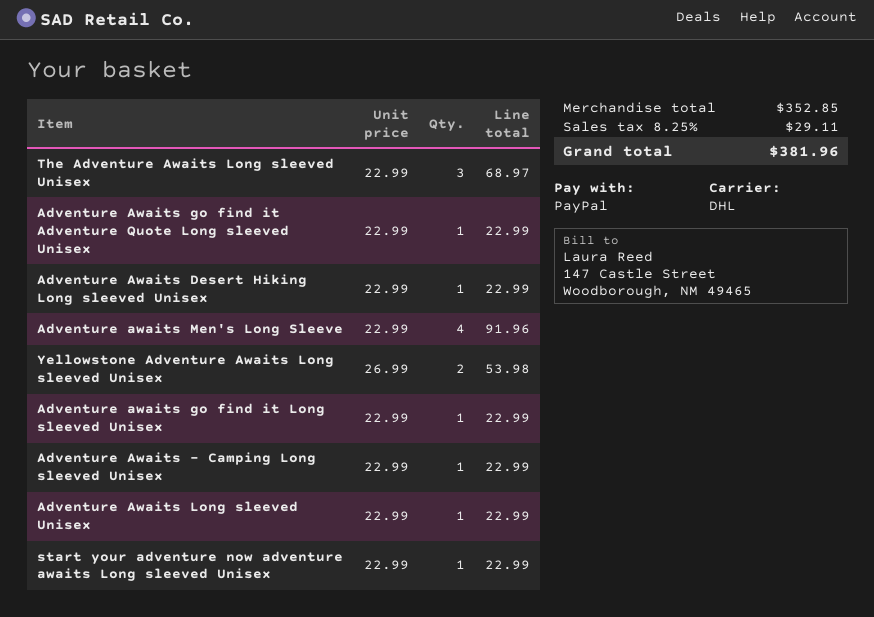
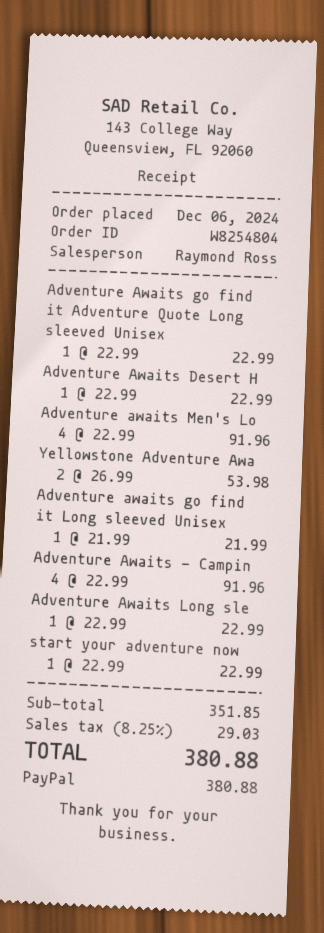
The Adventure Awaits Long sleeved Unisex: 3 x 22.99 = 68.97 -> none
Adventure awaits go find it Long sleeved Unisex: 1 x 22.99 = 22.99 -> 1 x 21.99 = 21.99
Adventure Awaits - Camping Long sleeved Unisex: 1 x 22.99 = 22.99 -> 4 x 22.99 = 91.96
subtotal: 352.85 -> 351.85
tax: 8.25% = 29.11 -> 8.25% = 29.03
total: 381.96 -> 380.88

